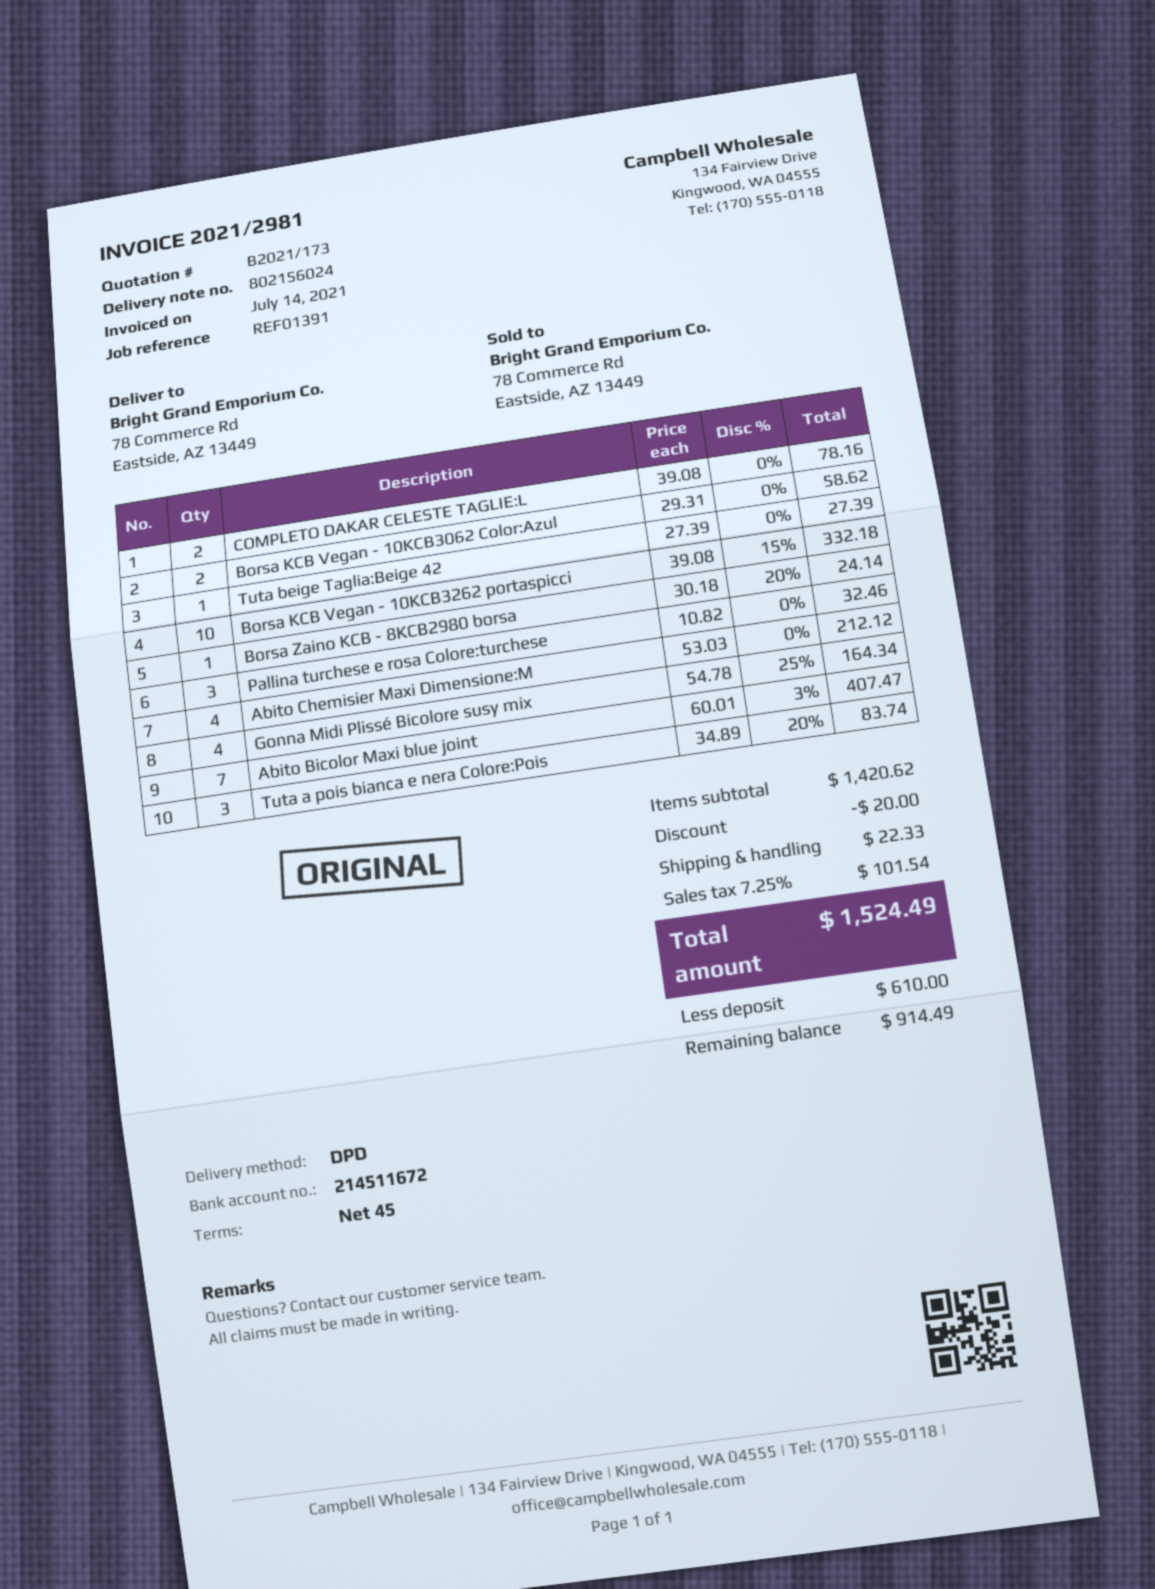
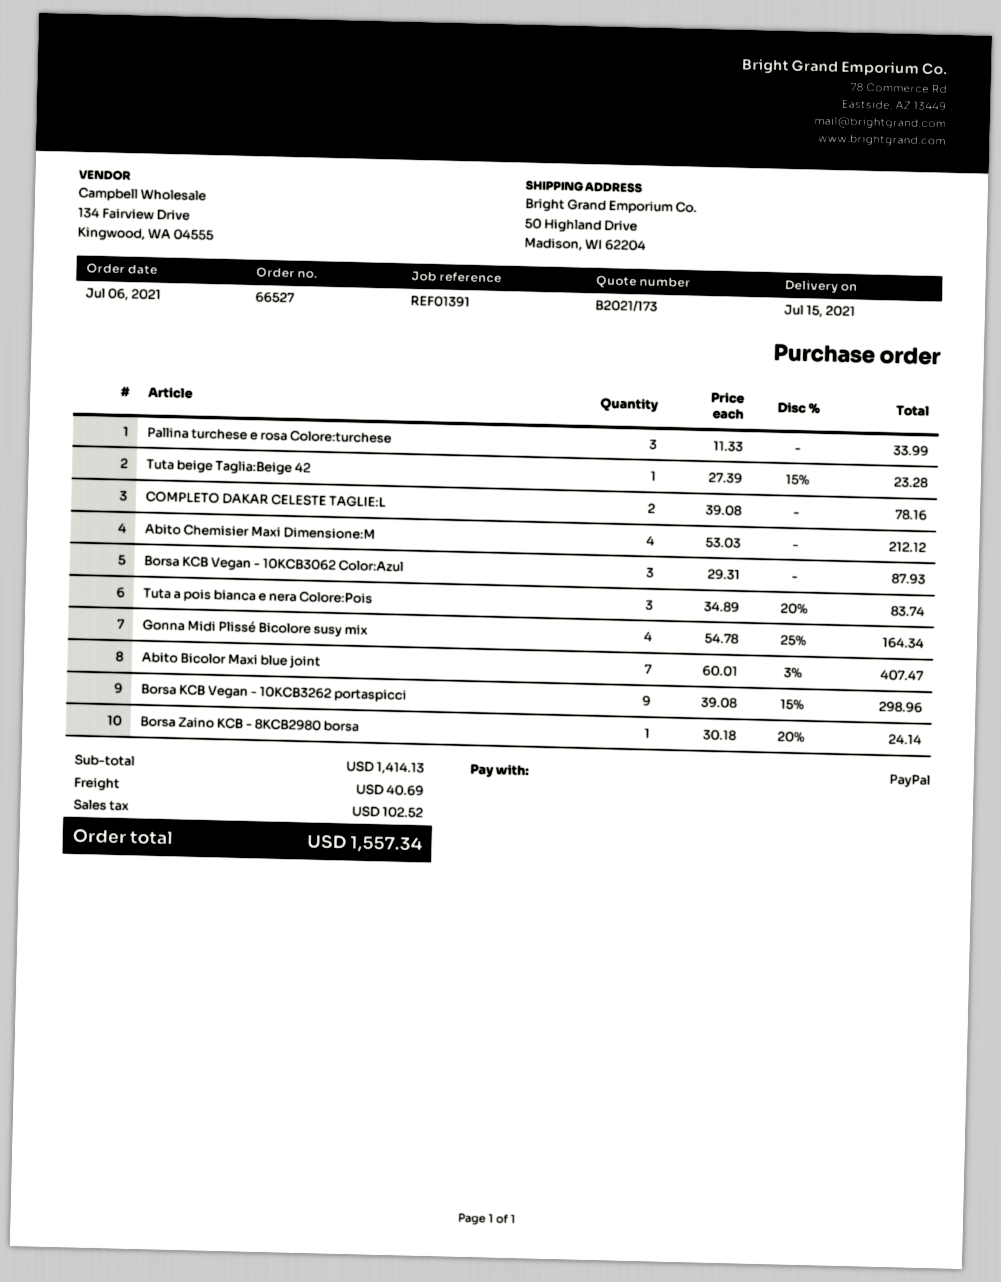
ship to: 78 Commerce Rd, Eastside, AZ 13449 -> 50 Highland Drive, Madison, WI 62204
Borsa KCB Vegan - 10KCB3062 Color:Azul: 2 x 29.31 = 58.62 -> 3 x 29.31 = 87.93
Tuta beige Taglia:Beige 42: 1 x 27.39 = 27.39 -> 1 x 27.39 - 15% = 23.28
Borsa KCB Vegan - 10KCB3262 portaspicci: 10 x 39.08 - 15% = 332.18 -> 9 x 39.08 - 15% = 298.96
Pallina turchese e rosa Colore:turchese: 3 x 10.82 = 32.46 -> 3 x 11.33 = 33.99
subtotal: 1420.62 -> 1414.13
discount: 20.00 -> none
shipping: 22.33 -> 40.69
tax: 101.54 -> 102.52
total: 1524.49 -> 1557.34

